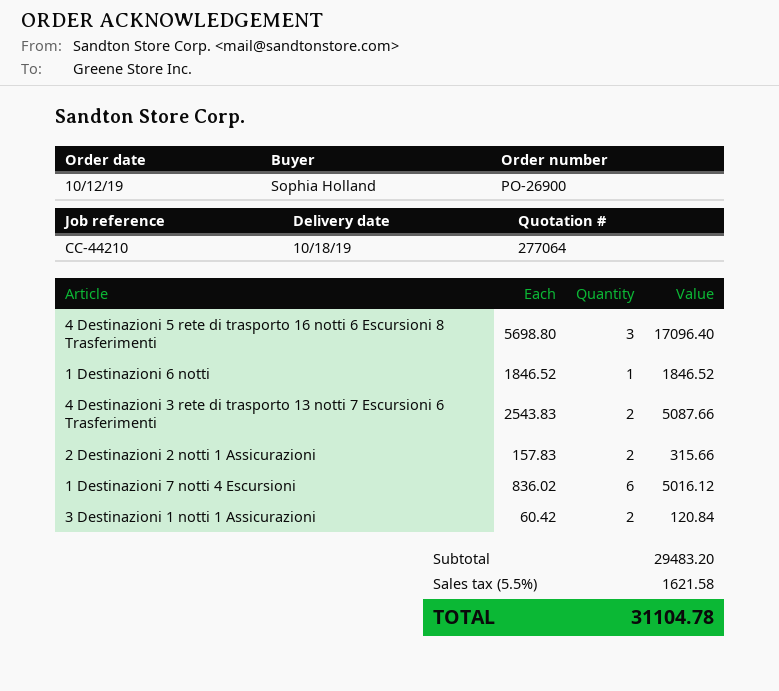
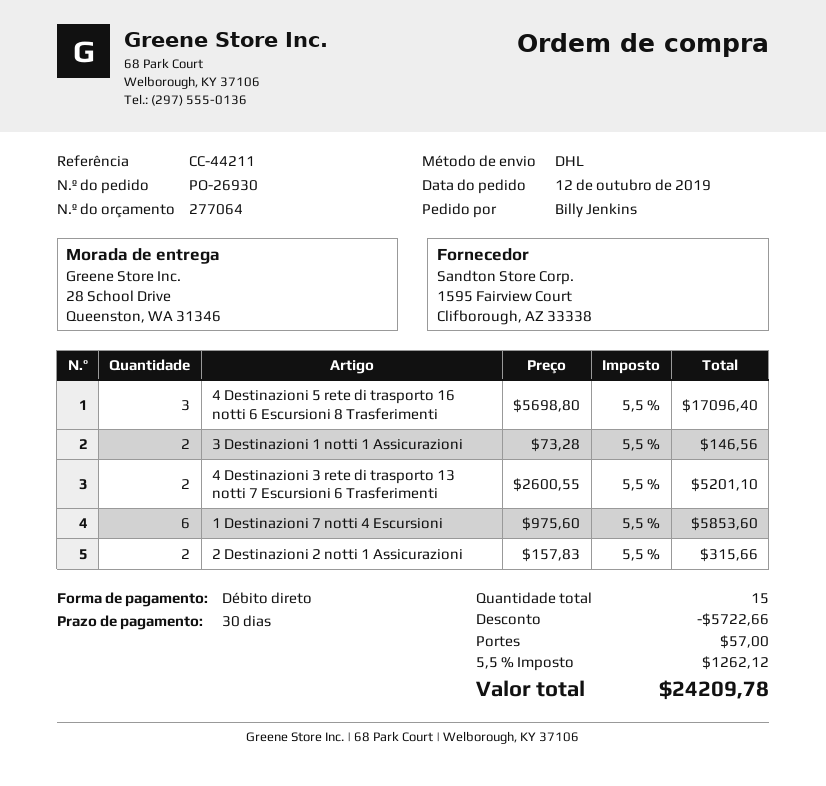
order number: PO-26900 -> PO-26930
reference: CC-44210 -> CC-44211
ordered by: Sophia Holland -> Billy Jenkins
1 Destinazioni 6 notti: 1 x 1846.52 = 1846.52 -> none
4 Destinazioni 3 rete di trasporto 13 notti 7 Escursioni 6 Trasferimenti: 2 x 2543.83 = 5087.66 -> 2 x 2600.55 = 5201.10
1 Destinazioni 7 notti 4 Escursioni: 6 x 836.02 = 5016.12 -> 6 x 975.60 = 5853.60
3 Destinazioni 1 notti 1 Assicurazioni: 2 x 60.42 = 120.84 -> 2 x 73.28 = 146.56
discount: none -> 5722.66
shipping: none -> 57.00
tax: 5.5% = 1621.58 -> 5.5% = 1262.12
total: 31104.78 -> 24209.78

